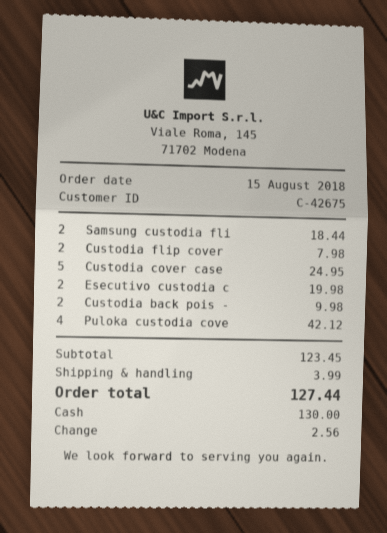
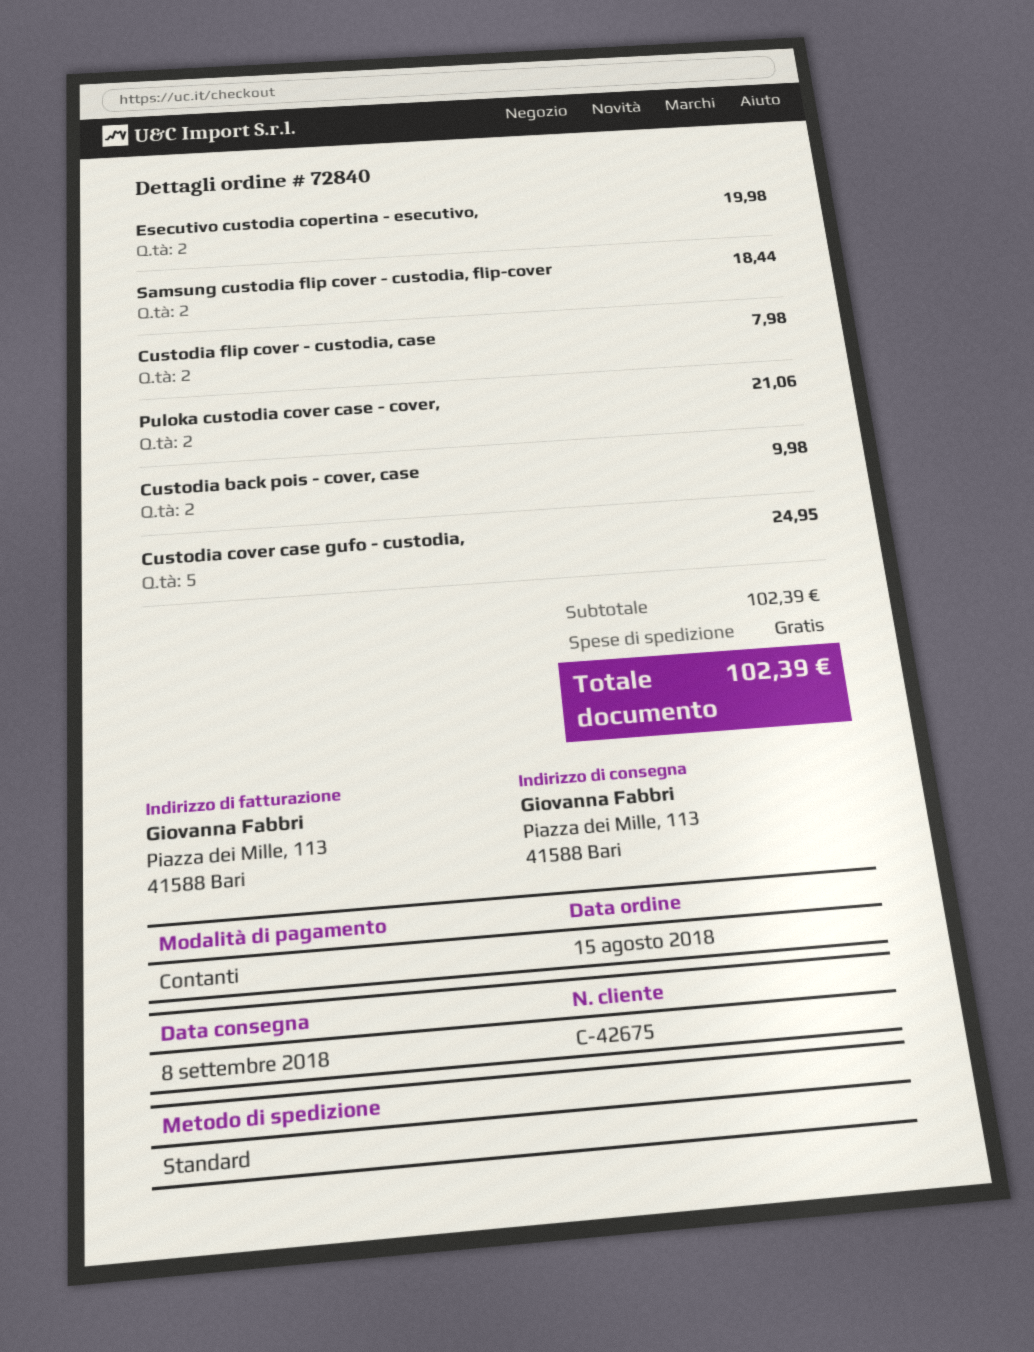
Puloka custodia cove: 4 for 42.12 -> 2 for 21.06
subtotal: 123.45 -> 102.39
shipping: 3.99 -> 0.00
total: 127.44 -> 102.39

